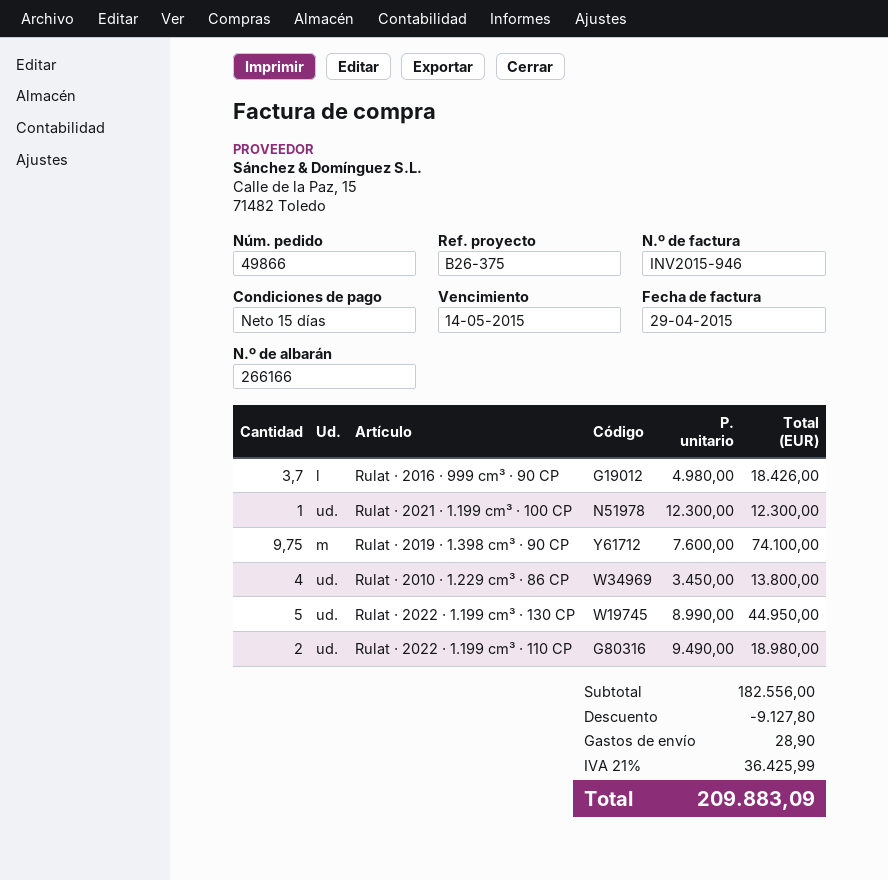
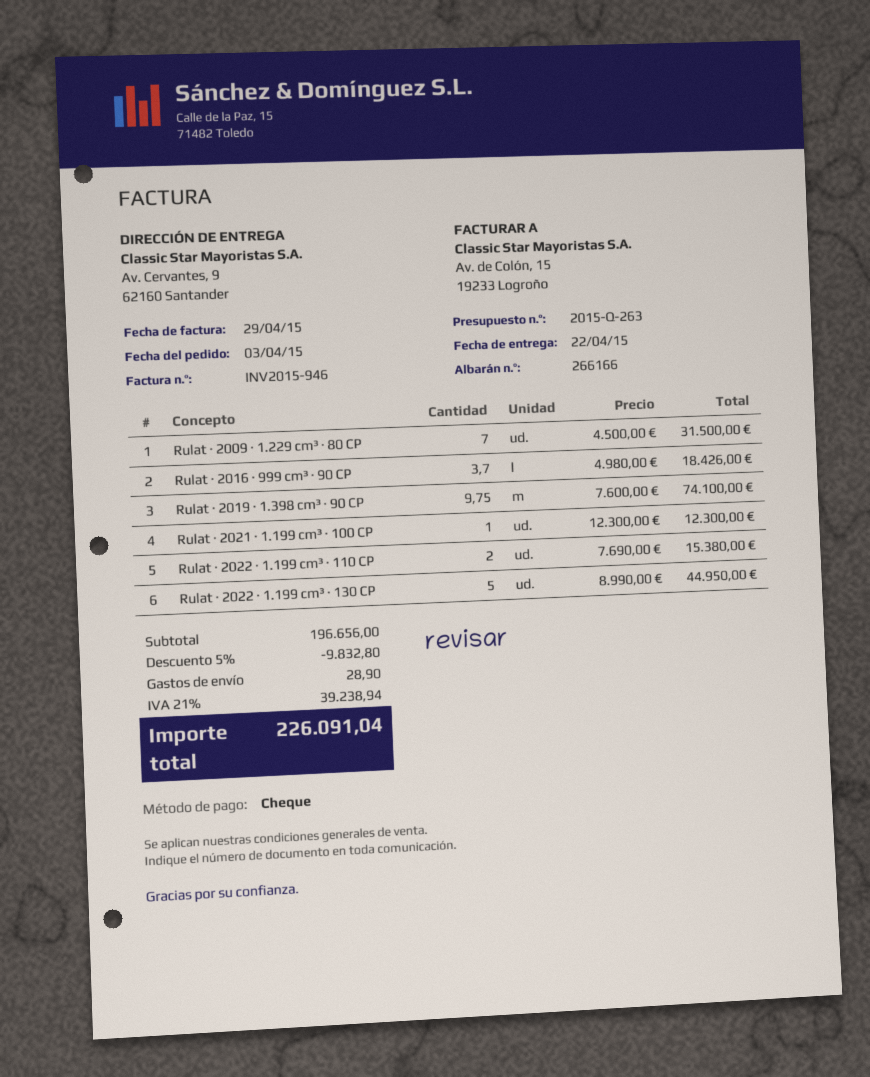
Rulat · 2010 · 1.229 cm³ · 86 CP: 4 x 3450.00 = 13800.00 -> none
Rulat · 2022 · 1.199 cm³ · 110 CP: 2 x 9490.00 = 18980.00 -> 2 x 7690.00 = 15380.00
Rulat · 2009 · 1.229 cm³ · 80 CP: none -> 7 x 4500.00 = 31500.00
subtotal: 182556.00 -> 196656.00
discount: 9127.80 -> 9832.80
tax: 21% = 36425.99 -> 21% = 39238.94
total: 209883.09 -> 226091.04

